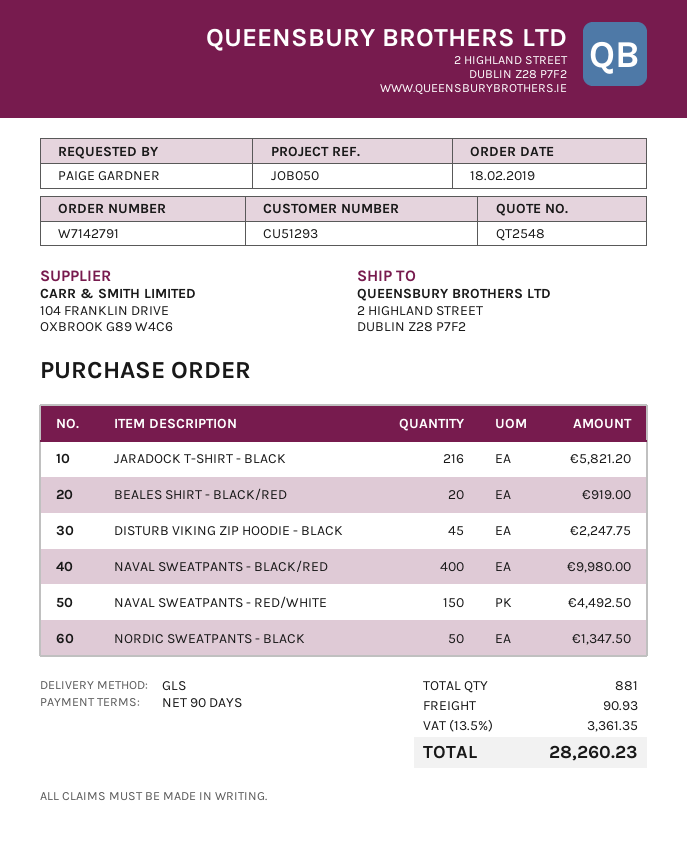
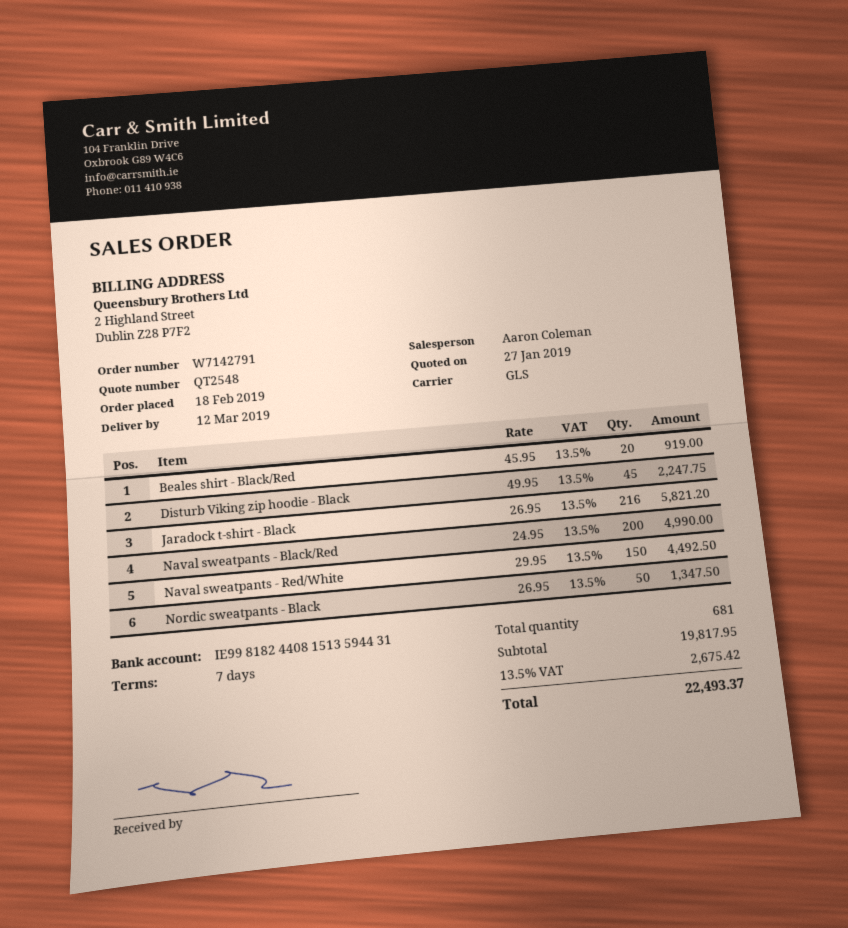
payment terms: 90 days -> 7 days
NAVAL SWEATPANTS - BLACK/RED: 400 for 9980.00 -> 200 for 4990.00
total quantity: 881 -> 681
shipping: 90.93 -> none
tax: 13.5% = 3361.35 -> 13.5% = 2675.42
total: 28260.23 -> 22493.37

